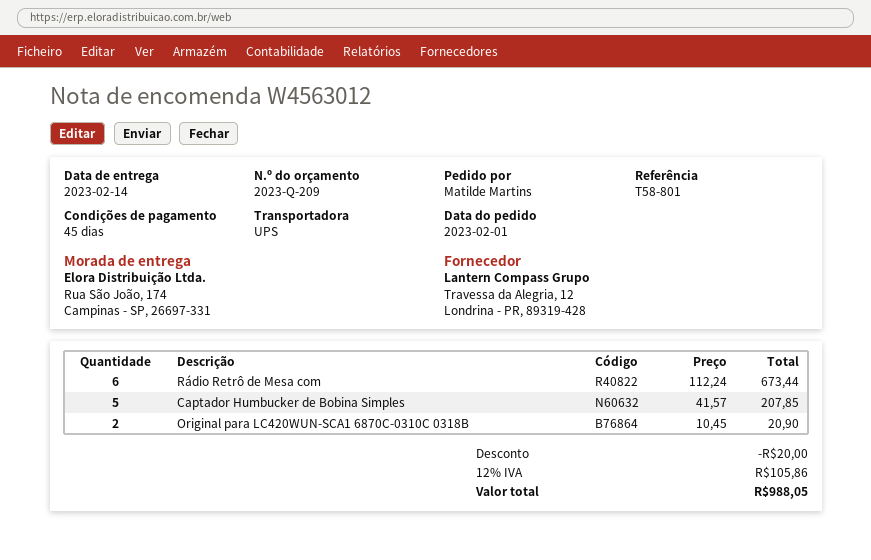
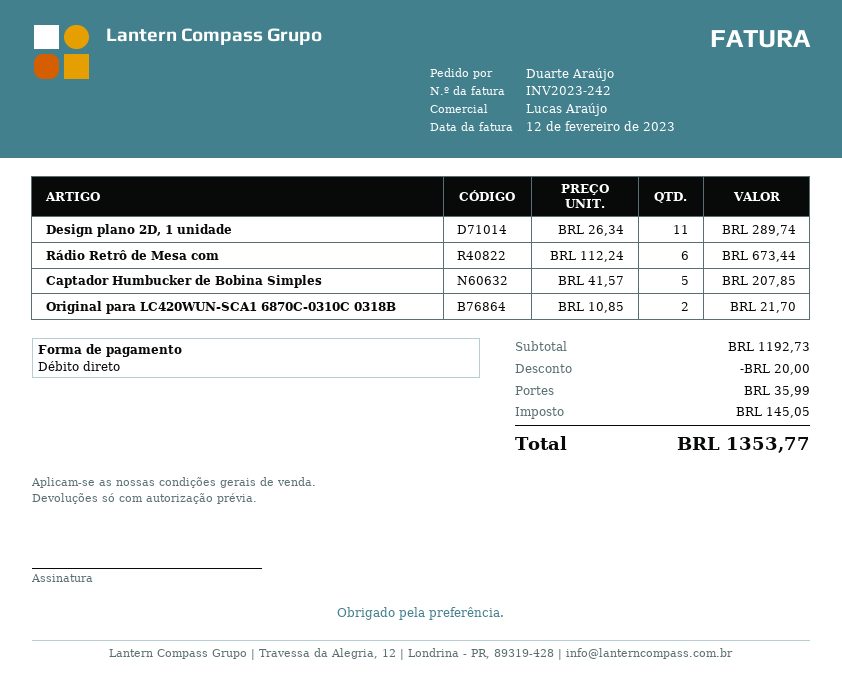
ordered by: Matilde Martins -> Duarte Araújo
Original para LC420WUN-SCA1 6870C-0310C 0318B: 2 x 10.45 = 20.90 -> 2 x 10.85 = 21.70
Design plano 2D, 1 unidade: none -> 11 x 26.34 = 289.74
shipping: none -> 35.99
tax: 105.86 -> 145.05
total: 988.05 -> 1353.77

